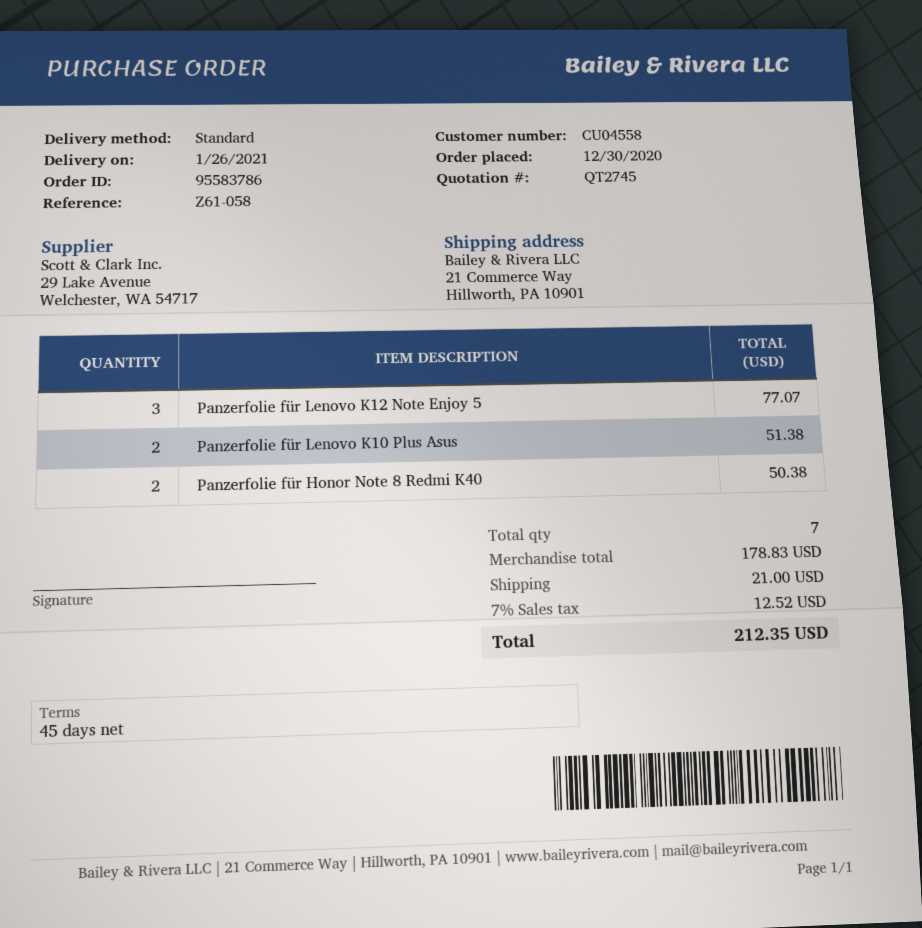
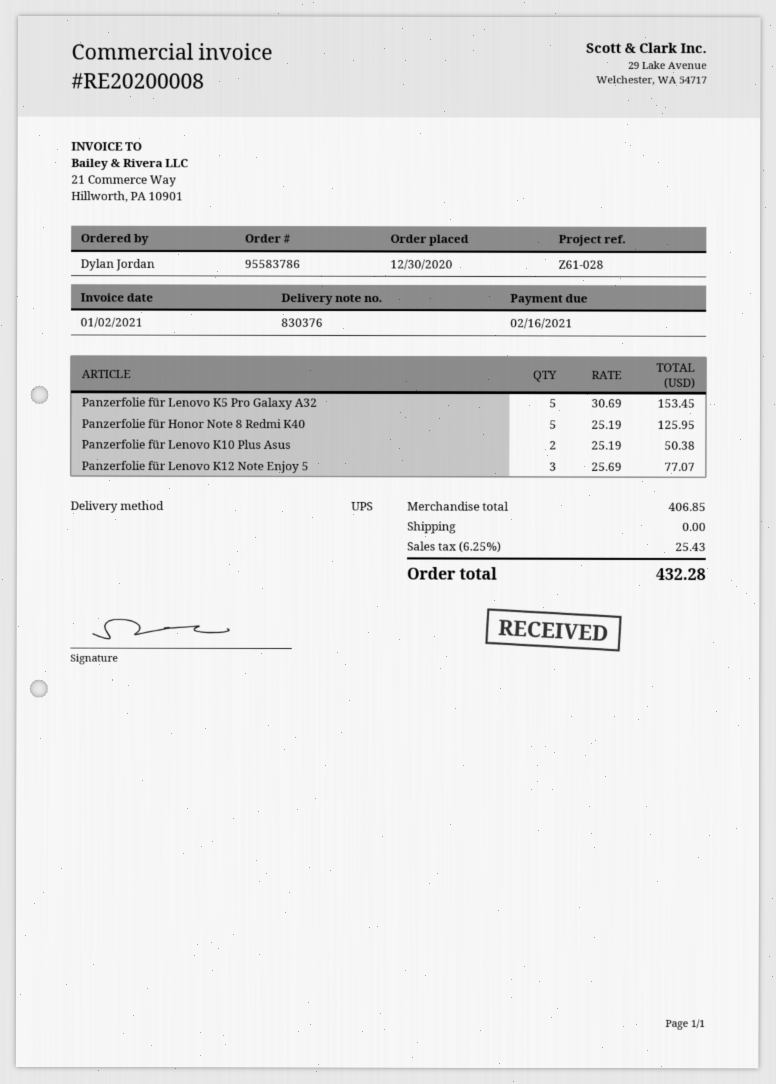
reference: Z61-058 -> Z61-028
shipping method: standard -> UPS
Panzerfolie für Lenovo K10 Plus Asus: 2 for 51.38 -> 2 for 50.38
Panzerfolie für Honor Note 8 Redmi K40: 2 for 50.38 -> 5 for 125.95
Panzerfolie für Lenovo K5 Pro Galaxy A32: none -> 5 for 153.45
subtotal: 178.83 -> 406.85
shipping: 21.00 -> 0.00
tax: 7% = 12.52 -> 6.25% = 25.43
total: 212.35 -> 432.28

